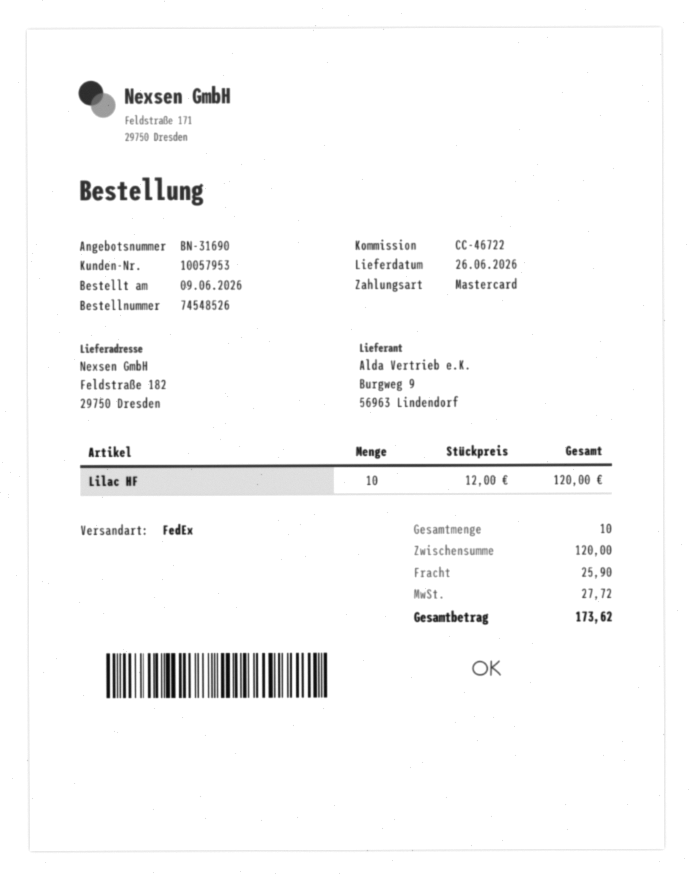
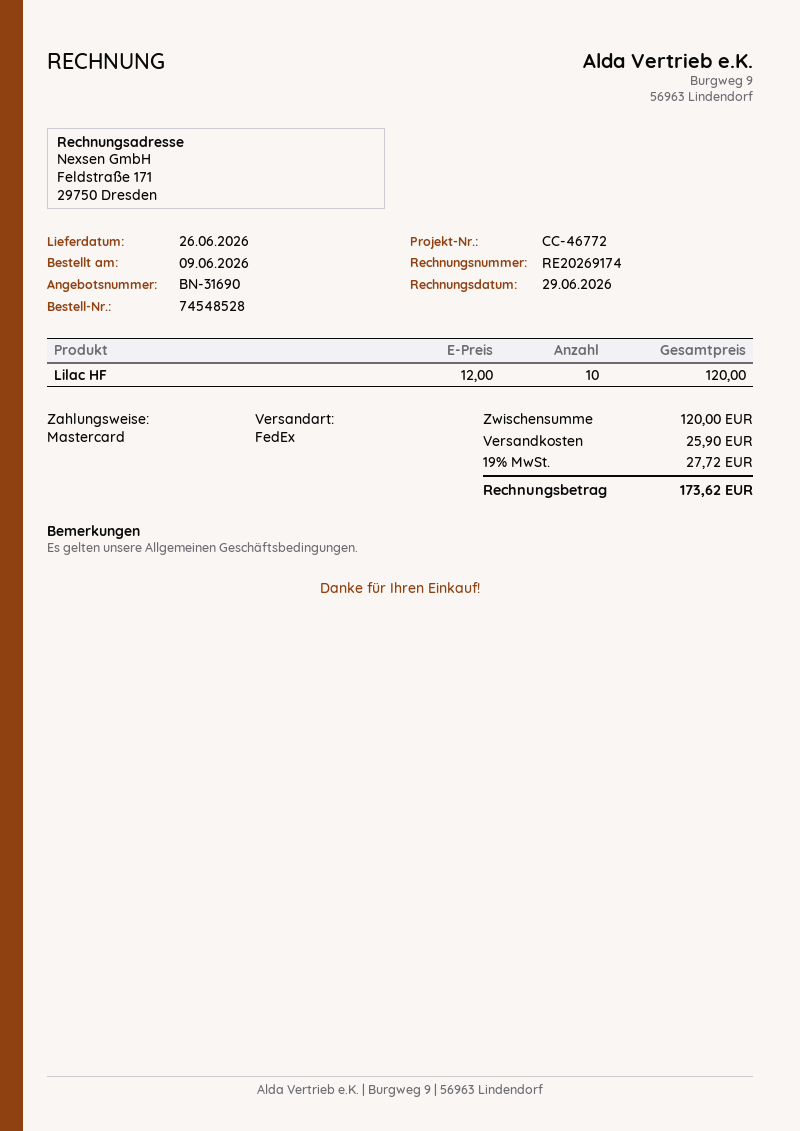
order number: 74548526 -> 74548528
reference: CC-46722 -> CC-46772

